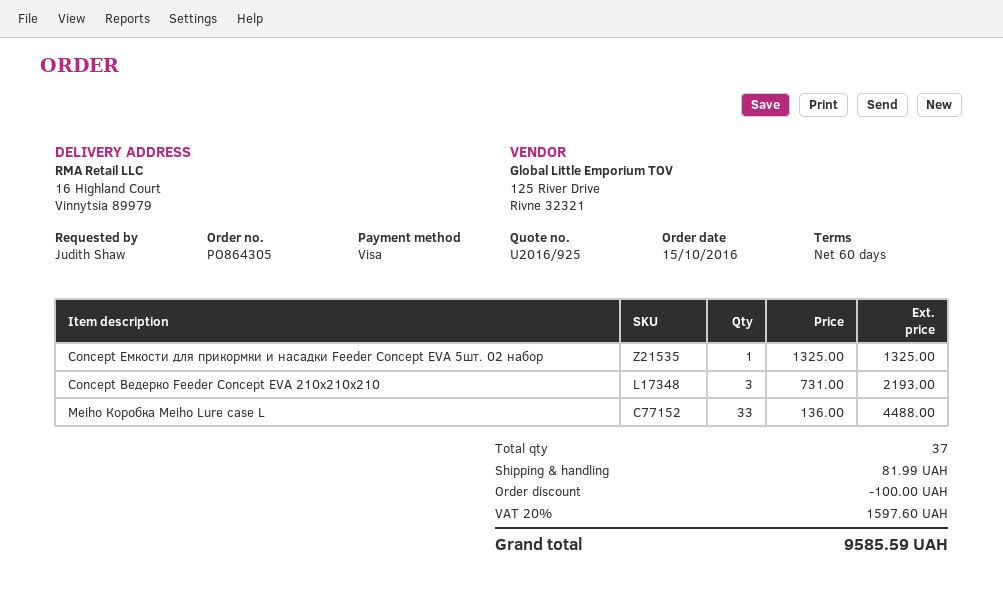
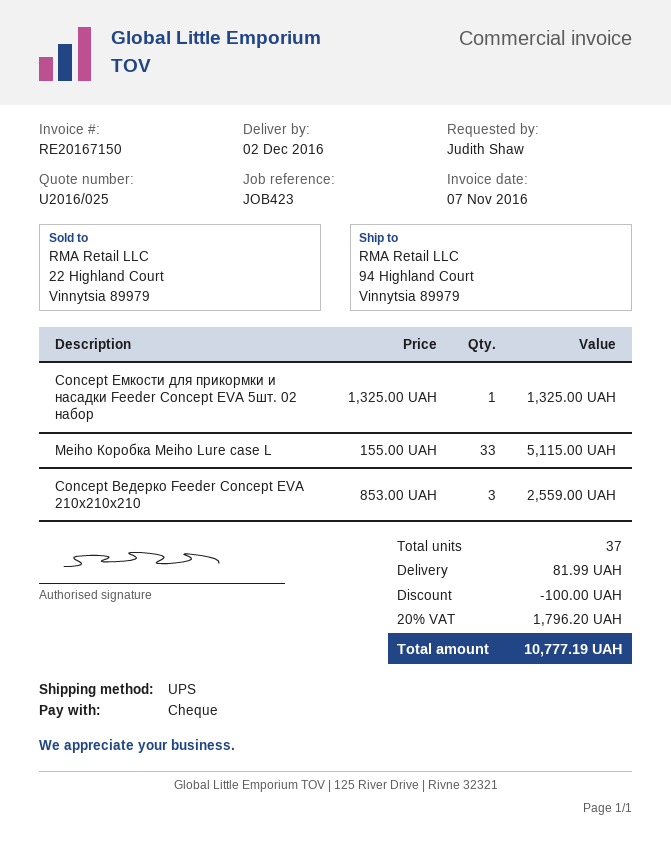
quote number: U2016/925 -> U2016/025
payment method: Visa -> cheque
ship to: 16 Highland Court, Vinnytsia 89979 -> 94 Highland Court, Vinnytsia 89979
Concept Ведерко Feeder Concept EVA 210x210x210: 3 x 731.00 = 2193.00 -> 3 x 853.00 = 2559.00
Meiho Коробка Meiho Lure case L: 33 x 136.00 = 4488.00 -> 33 x 155.00 = 5115.00
tax: 20% = 1597.60 -> 20% = 1796.20
total: 9585.59 -> 10777.19

